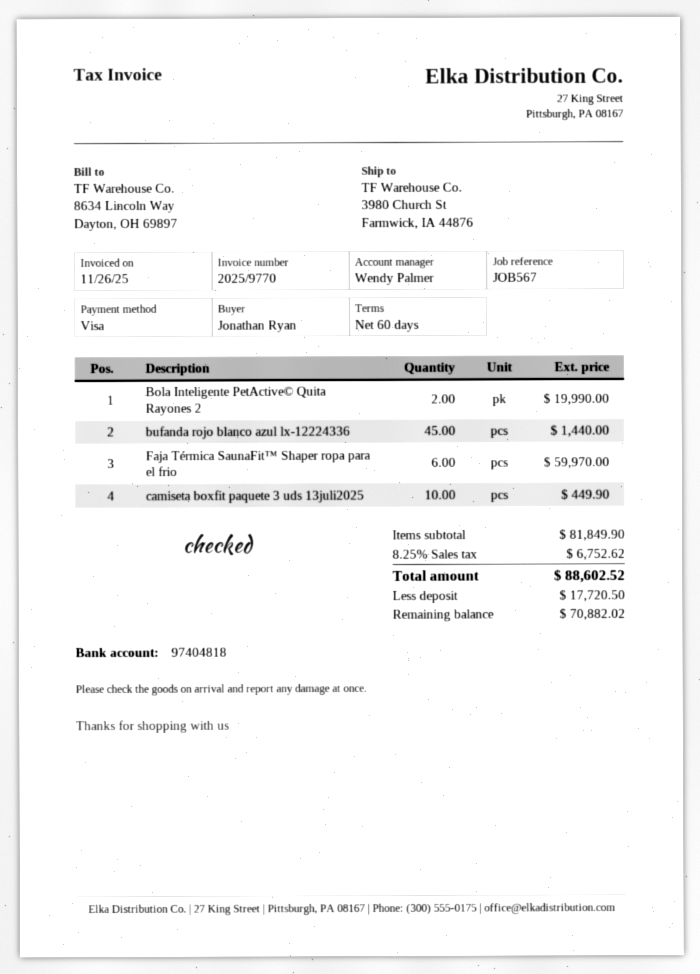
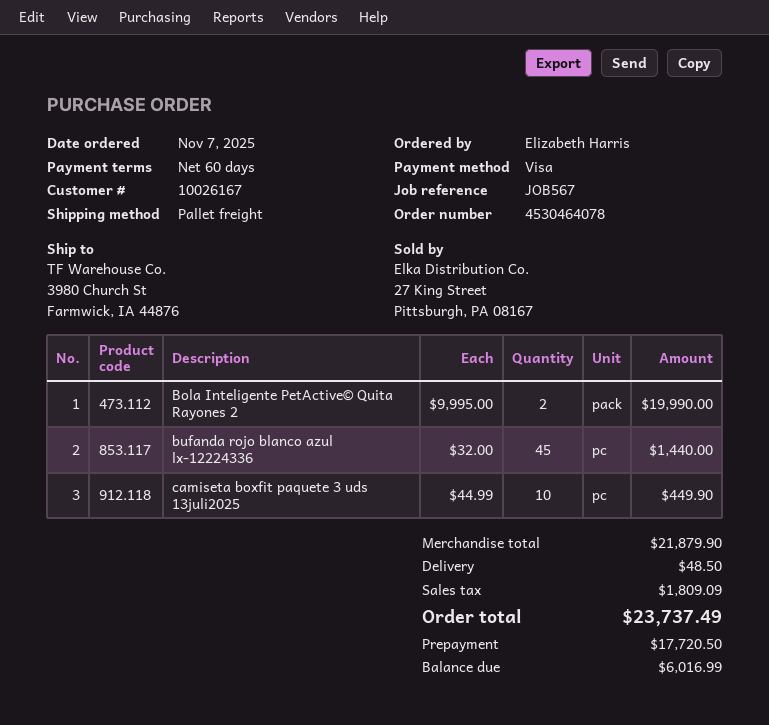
ordered by: Jonathan Ryan -> Elizabeth Harris
Faja Térmica SaunaFit™ Shaper ropa para el frio: 6 for 59970.00 -> none
subtotal: 81849.90 -> 21879.90
shipping: none -> 48.50
tax: 6752.62 -> 1809.09
total: 88602.52 -> 23737.49
balance: 70882.02 -> 6016.99

